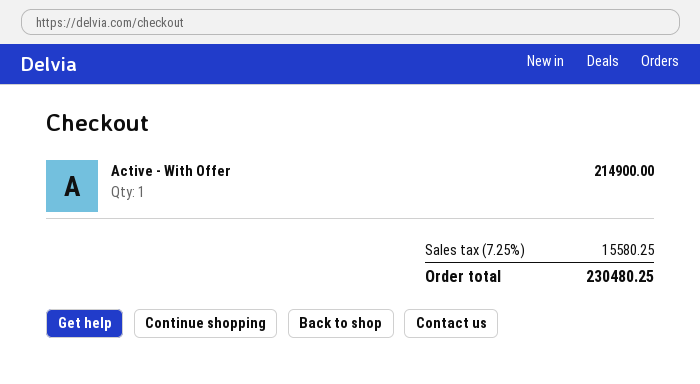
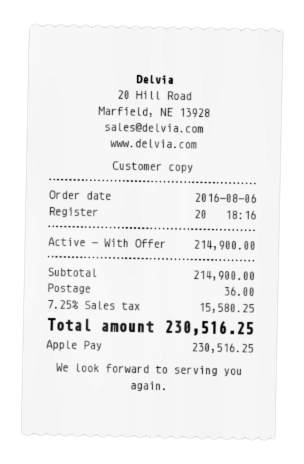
shipping: none -> 36.00
total: 230480.25 -> 230516.25

